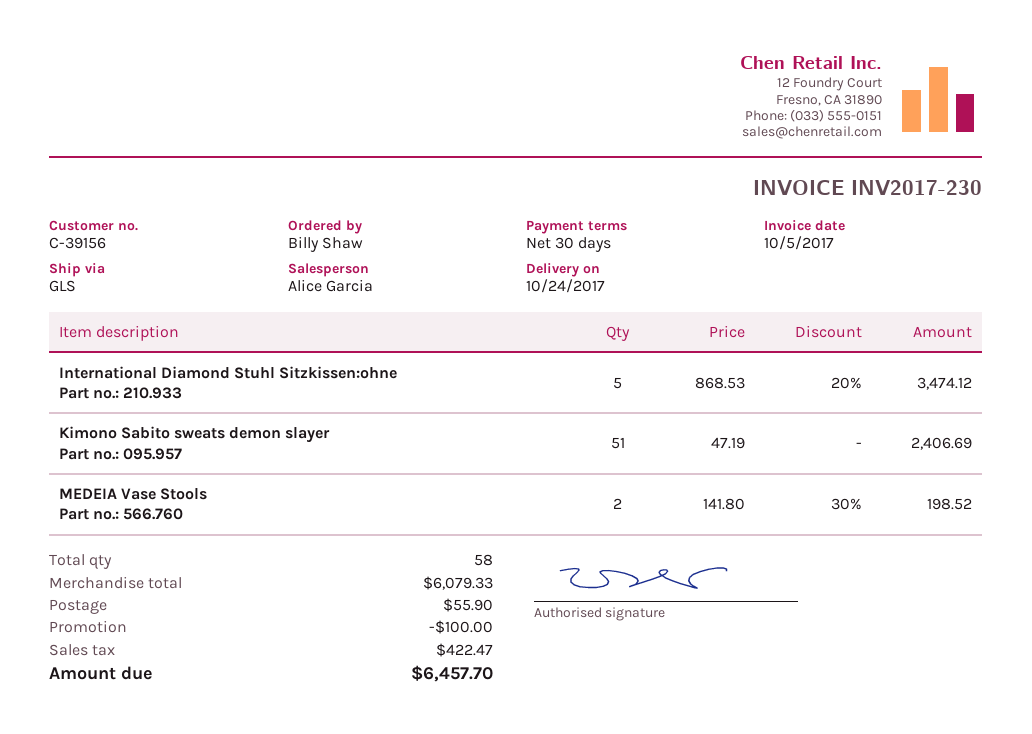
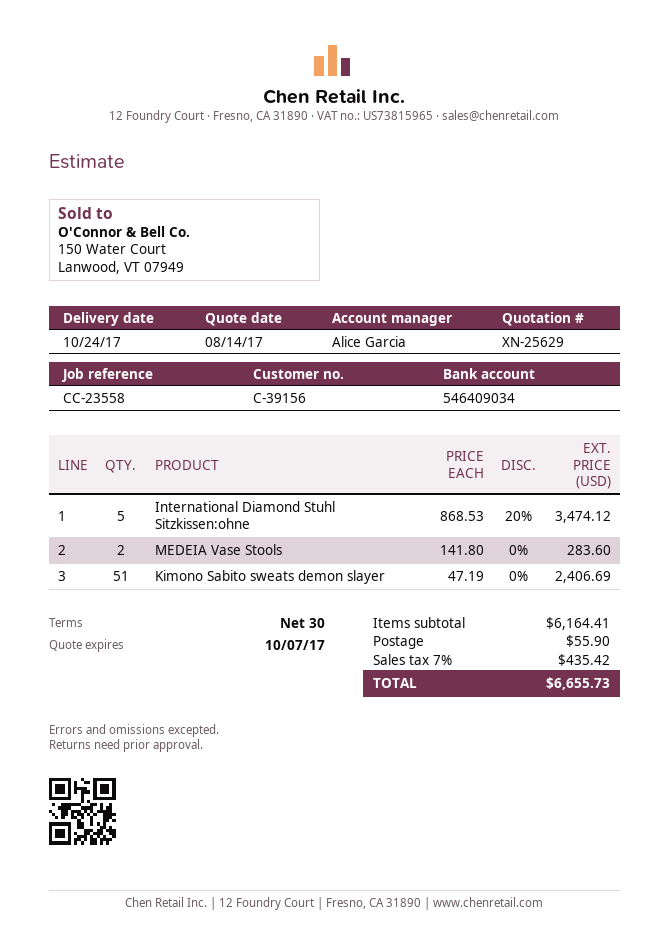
MEDEIA Vase Stools: 2 x 141.80 - 30% = 198.52 -> 2 x 141.80 = 283.60
subtotal: 6079.33 -> 6164.41
discount: 100.00 -> none
tax: 422.47 -> 435.42
total: 6457.70 -> 6655.73

